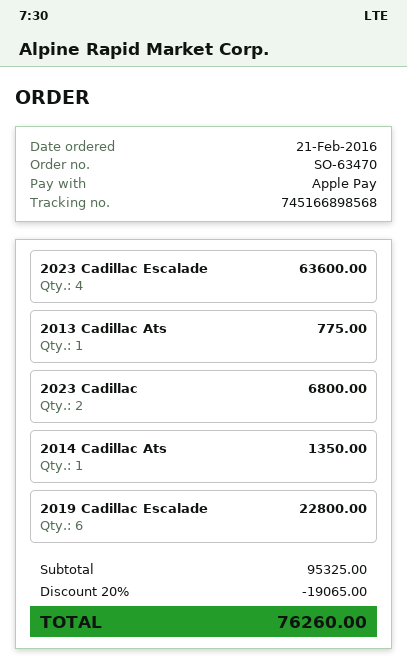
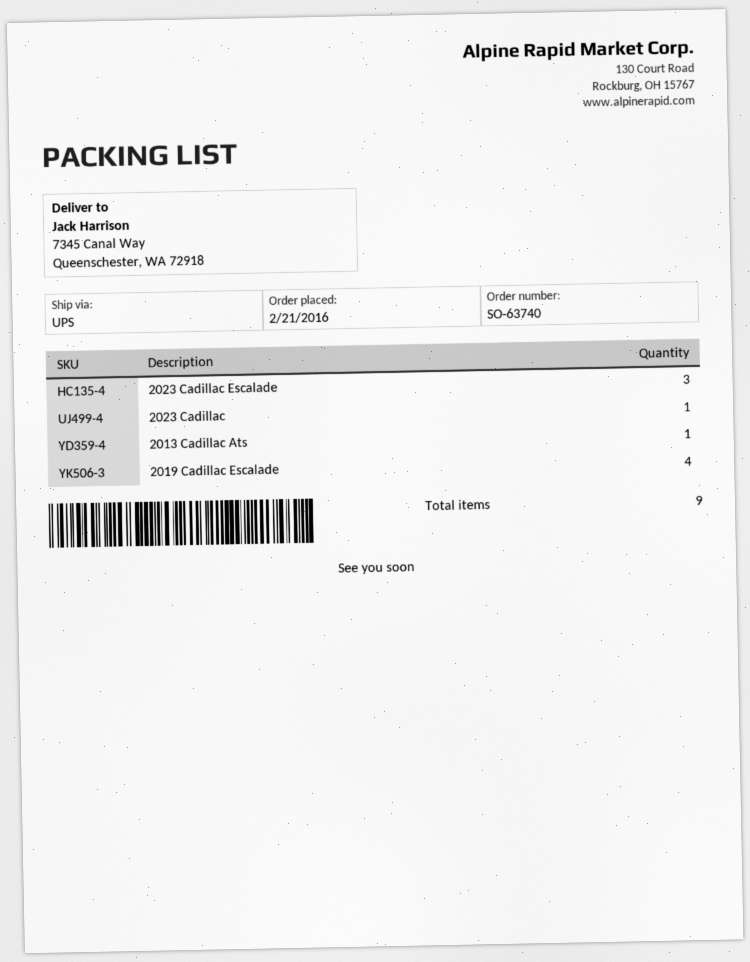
order number: SO-63470 -> SO-63740
2023 Cadillac Escalade: 4 -> 3
2023 Cadillac: 2 -> 1
2014 Cadillac Ats: 1 -> none
2019 Cadillac Escalade: 6 -> 4

